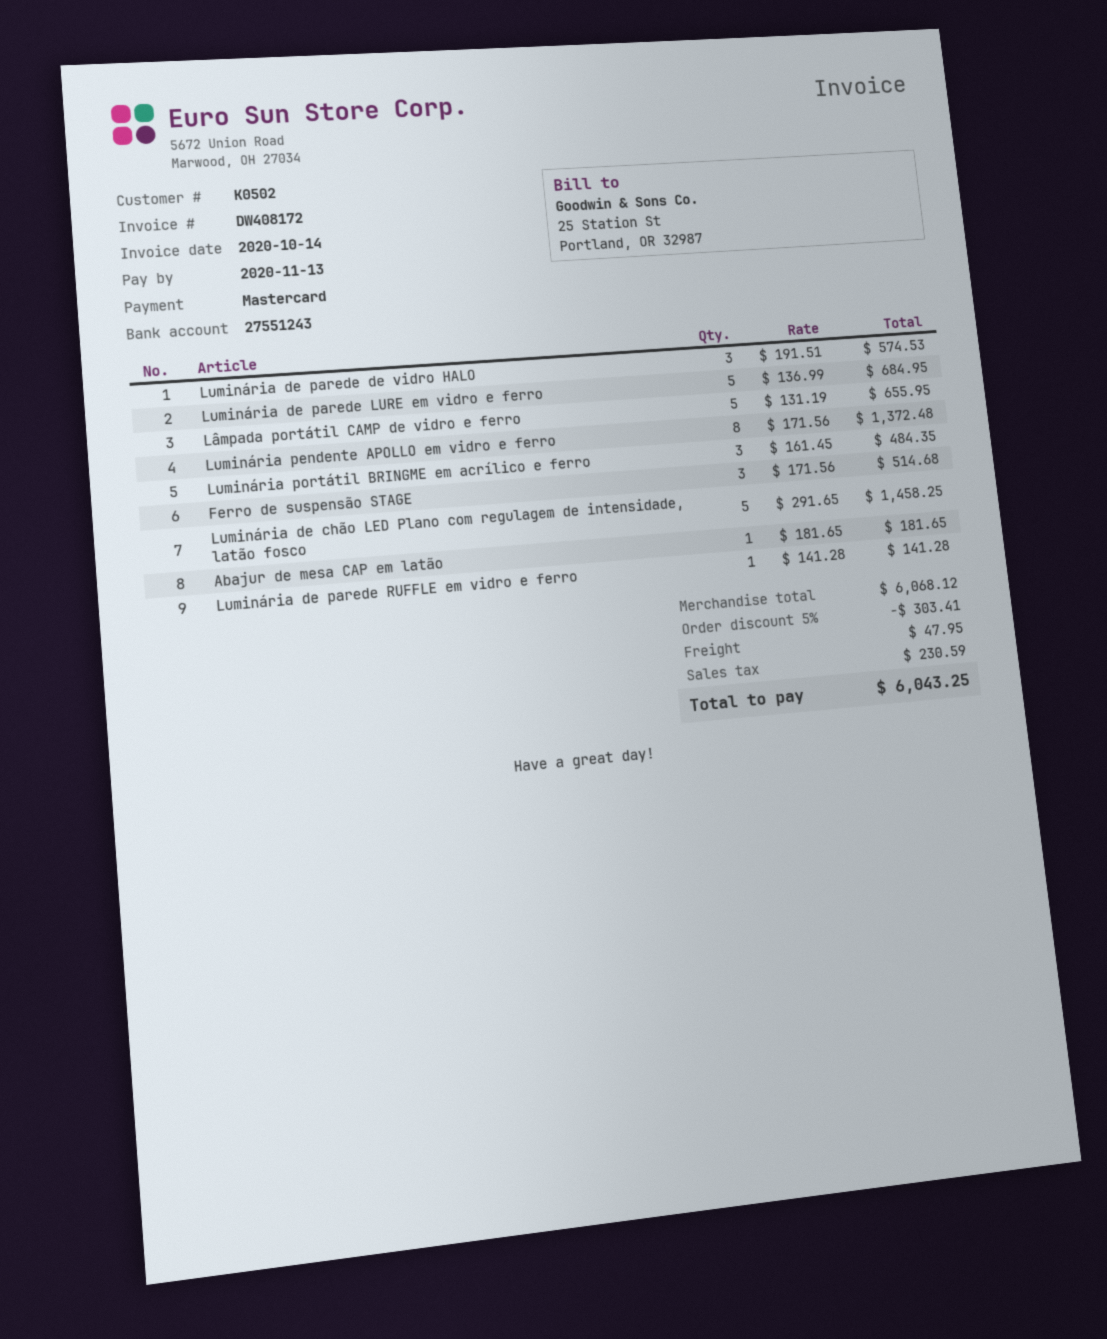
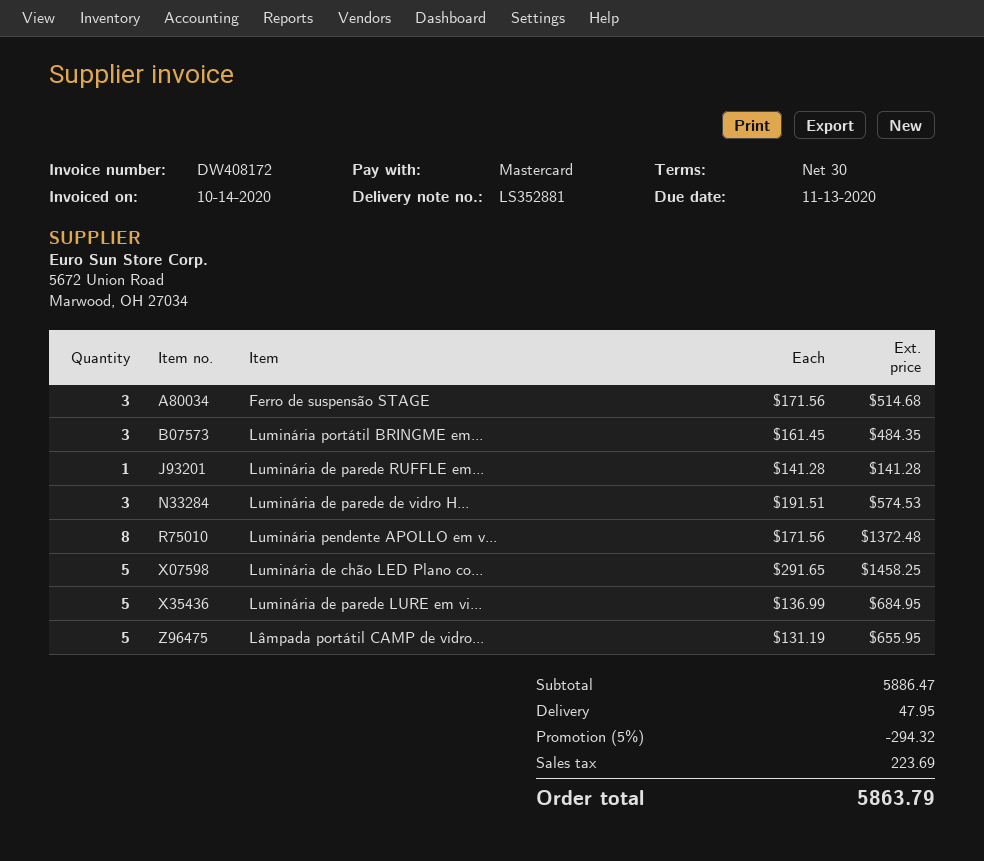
Abajur de mesa CAP em latão: 1 x 181.65 = 181.65 -> none
subtotal: 6068.12 -> 5886.47
discount: 5% = 303.41 -> 5% = 294.32
tax: 230.59 -> 223.69
total: 6043.25 -> 5863.79

